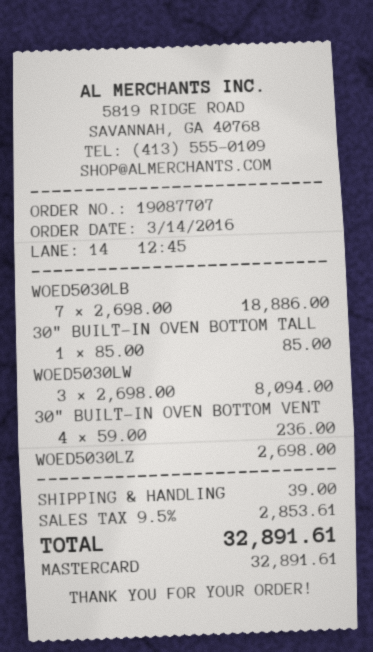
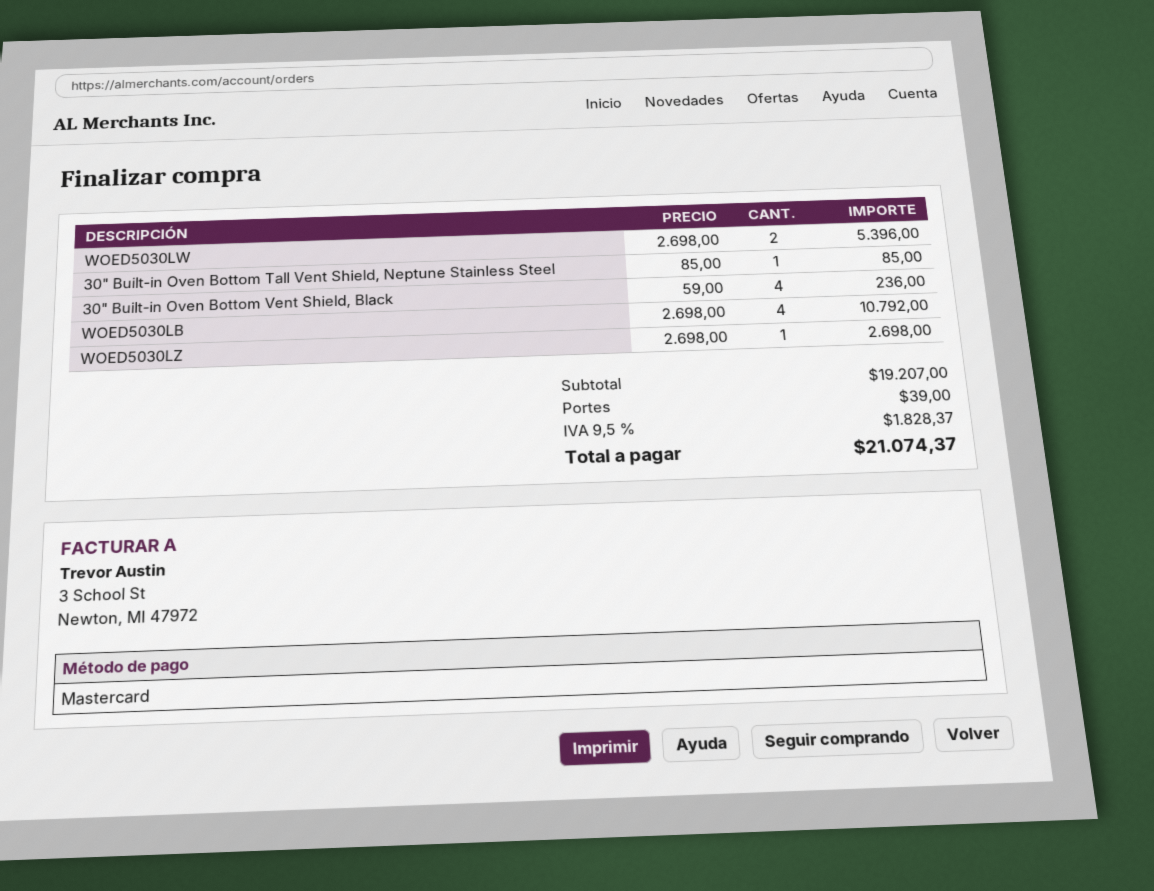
WOED5030LB: 7 x 2698.00 = 18886.00 -> 4 x 2698.00 = 10792.00
WOED5030LW: 3 x 2698.00 = 8094.00 -> 2 x 2698.00 = 5396.00
tax: 9.5% = 2853.61 -> 9.5% = 1828.37
total: 32891.61 -> 21074.37

